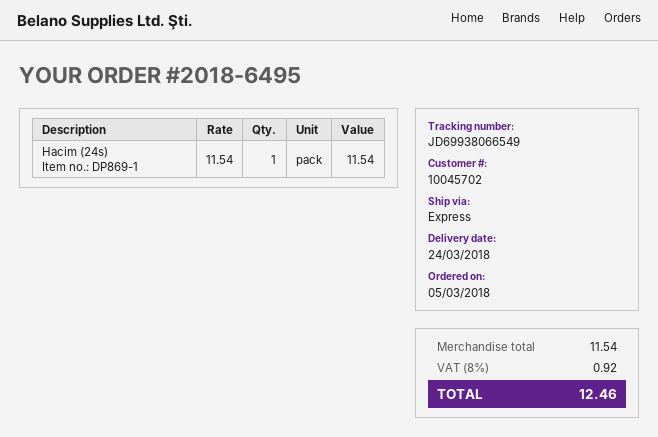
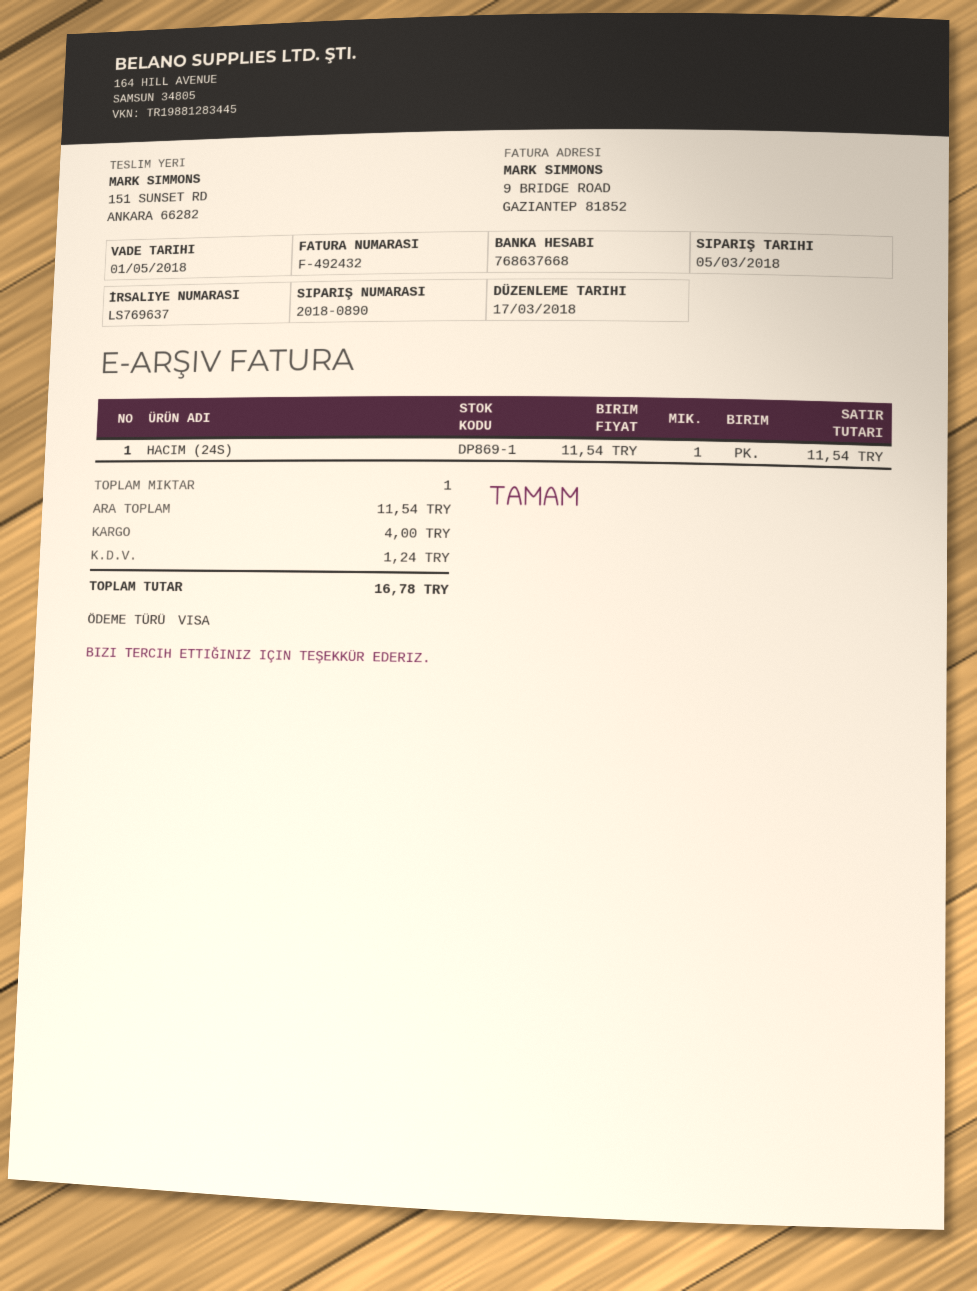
order number: 2018-6495 -> 2018-0890
shipping: none -> 4.00
tax: 0.92 -> 1.24
total: 12.46 -> 16.78

